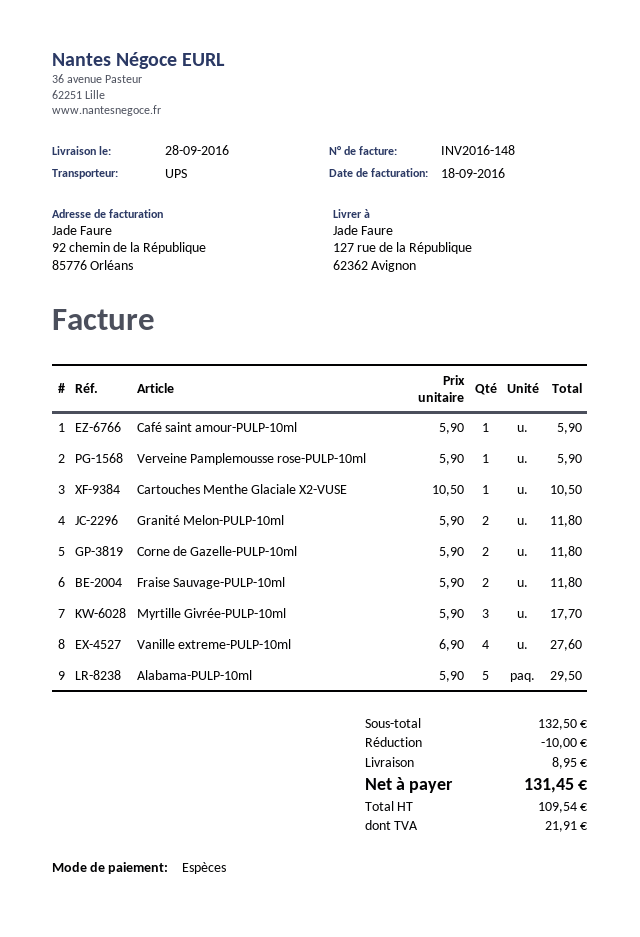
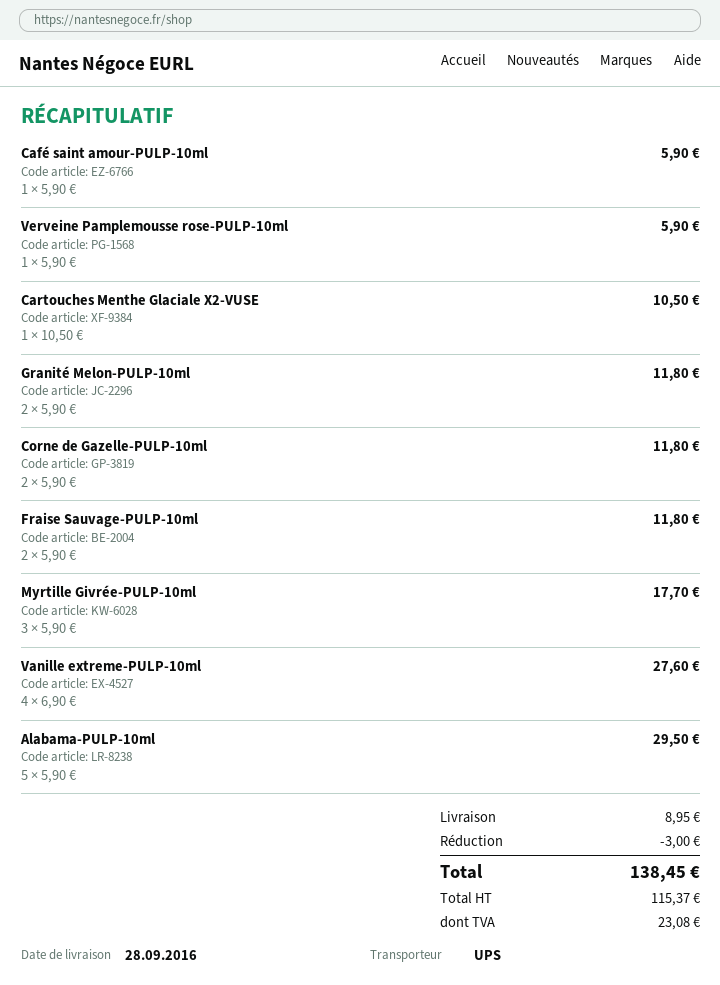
discount: 10.00 -> 3.00
net: 109.54 -> 115.37
tax: 21.91 -> 23.08
total: 131.45 -> 138.45

